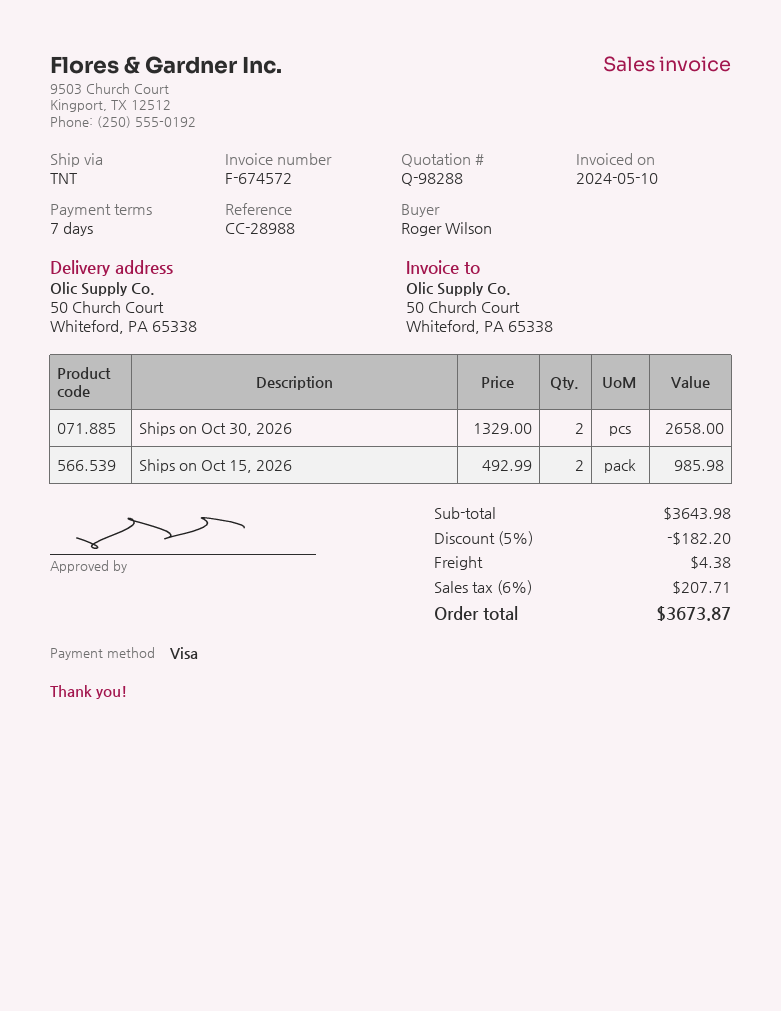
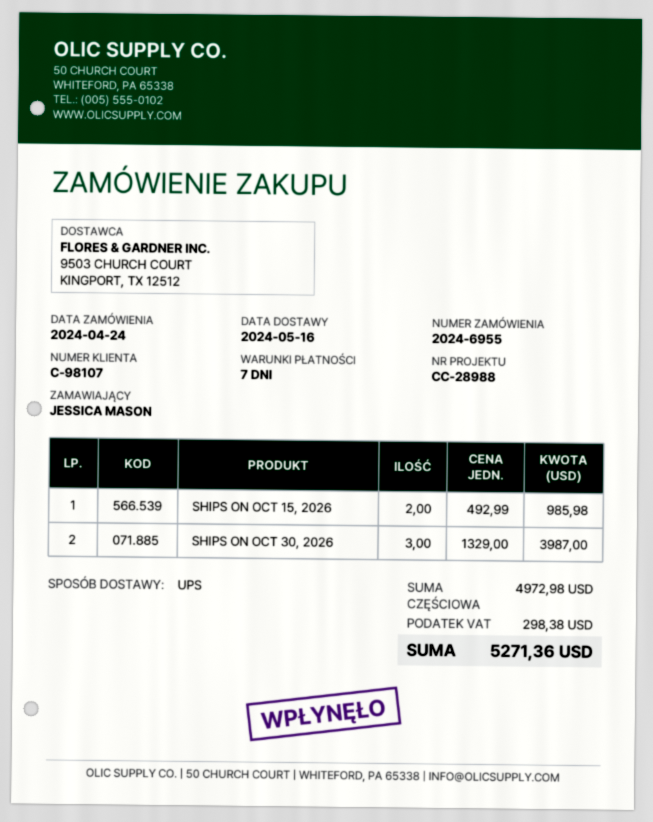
ordered by: Roger Wilson -> JESSICA MASON
shipping method: TNT -> UPS
Ships on Oct 30, 2026: 2 x 1329.00 = 2658.00 -> 3 x 1329.00 = 3987.00
subtotal: 3643.98 -> 4972.98
discount: 5% = 182.20 -> none
shipping: 4.38 -> none
tax: 207.71 -> 298.38
total: 3673.87 -> 5271.36

